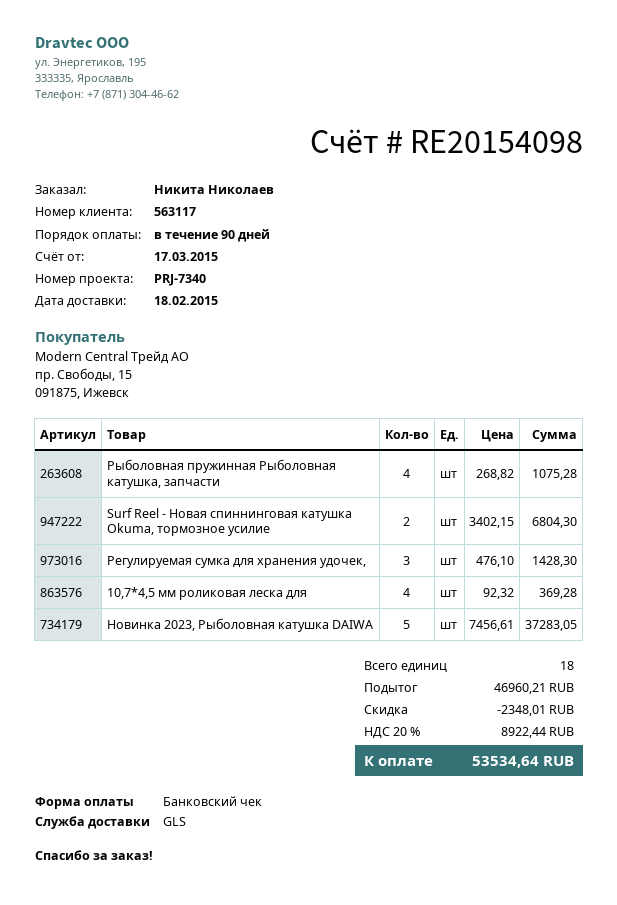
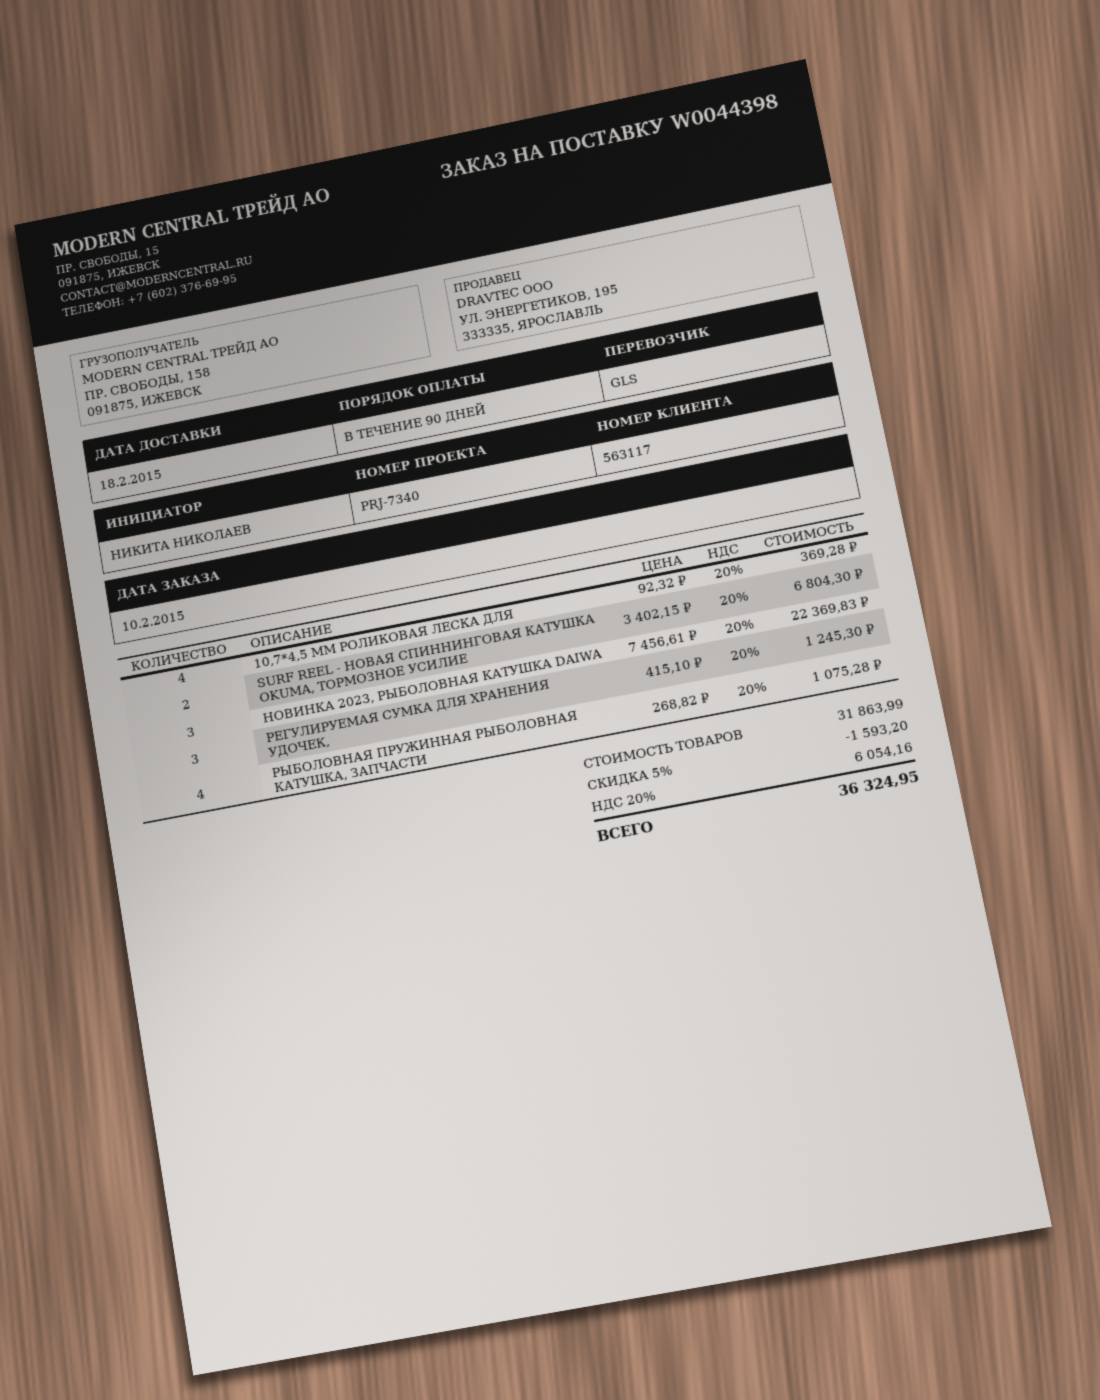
Регулируемая сумка для хранения удочек,: 3 x 476.10 = 1428.30 -> 3 x 415.10 = 1245.30
Новинка 2023, Рыболовная катушка DAIWA: 5 x 7456.61 = 37283.05 -> 3 x 7456.61 = 22369.83
subtotal: 46960.21 -> 31863.99
discount: 2348.01 -> 1593.20
tax: 20% = 8922.44 -> 20% = 6054.16
total: 53534.64 -> 36324.95

